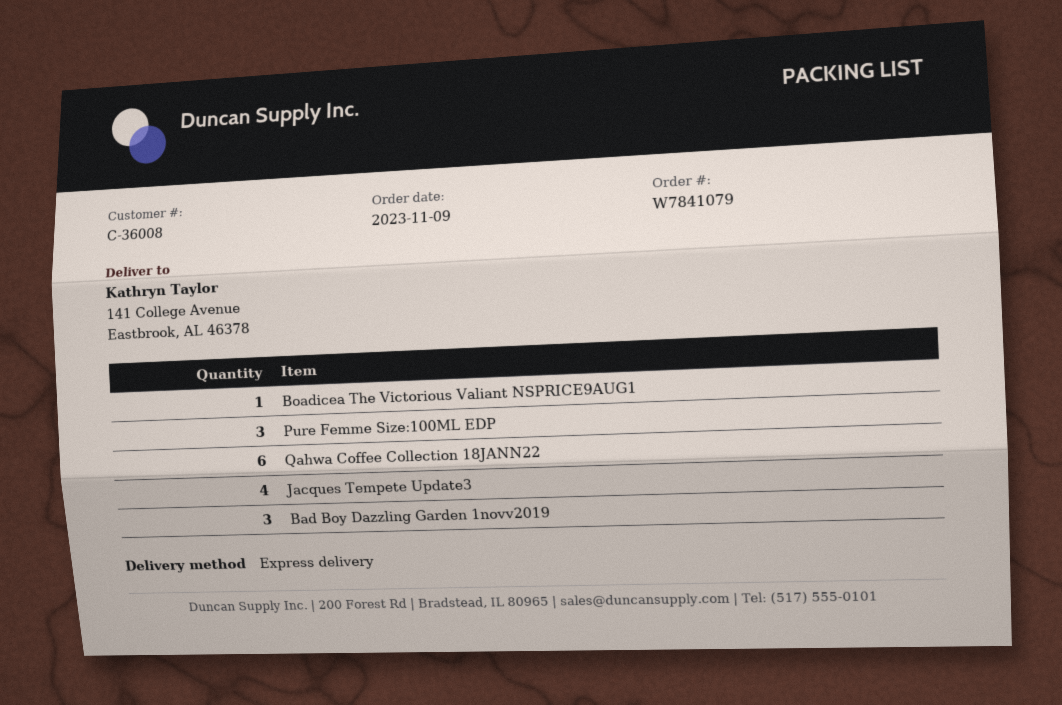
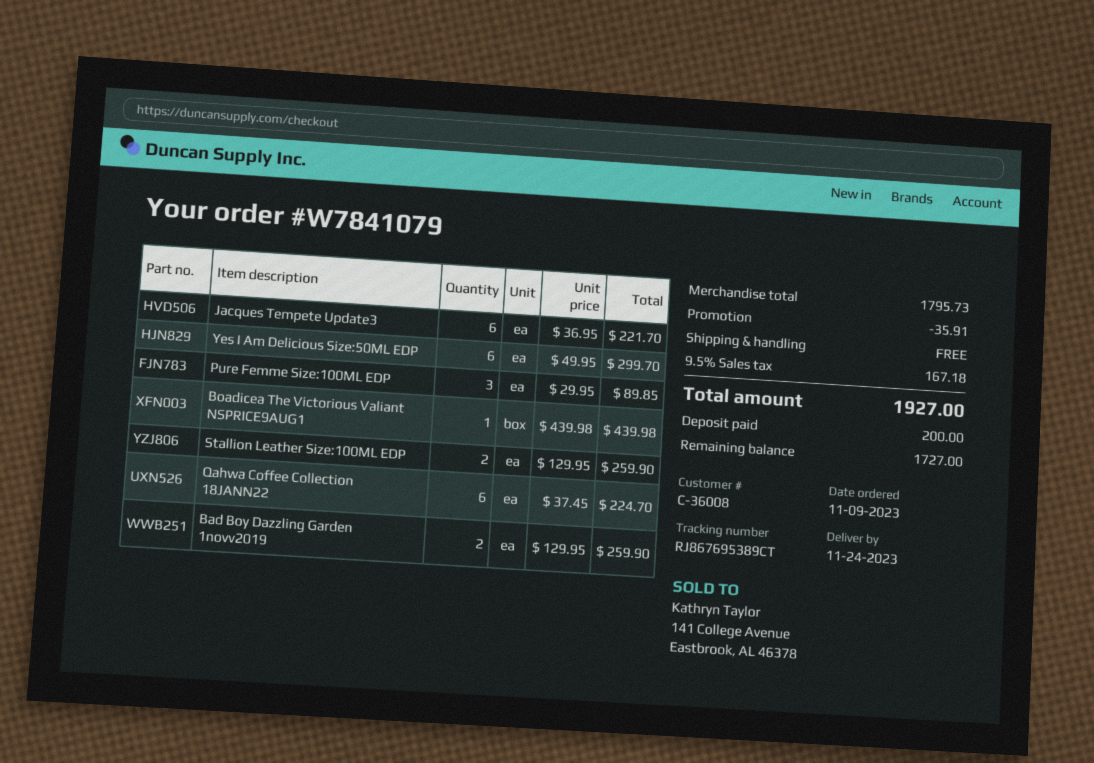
Jacques Tempete Update3: 4 -> 6
Bad Boy Dazzling Garden 1novv2019: 3 -> 2
Yes I Am Delicious Size:50ML EDP: none -> 6
Stallion Leather Size:100ML EDP: none -> 2

